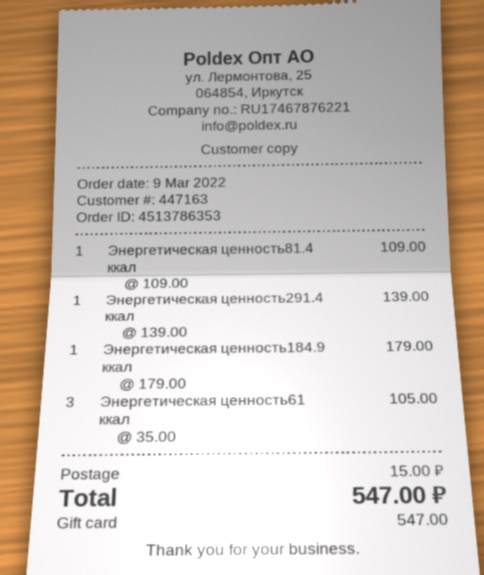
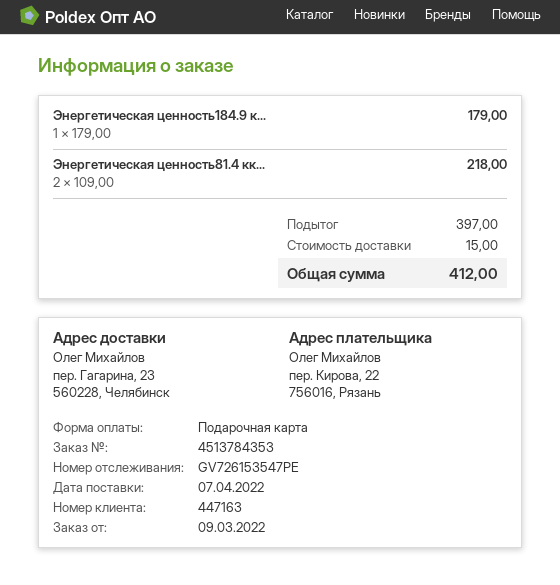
order number: 4513786353 -> 4513784353
Энергетическая ценность81.4 ккал: 1 x 109.00 = 109.00 -> 2 x 109.00 = 218.00
Энергетическая ценность291.4 ккал: 1 x 139.00 = 139.00 -> none
Энергетическая ценность61 ккал: 3 x 35.00 = 105.00 -> none
total: 547.00 -> 412.00

